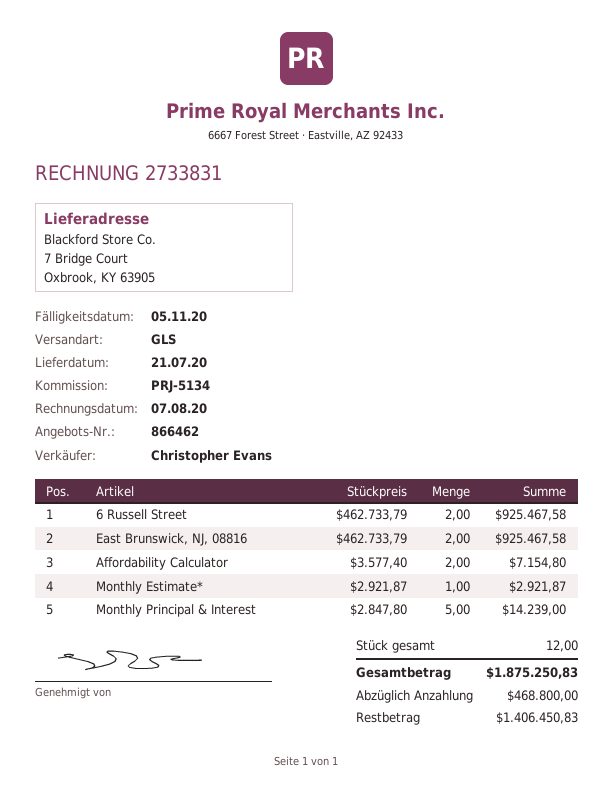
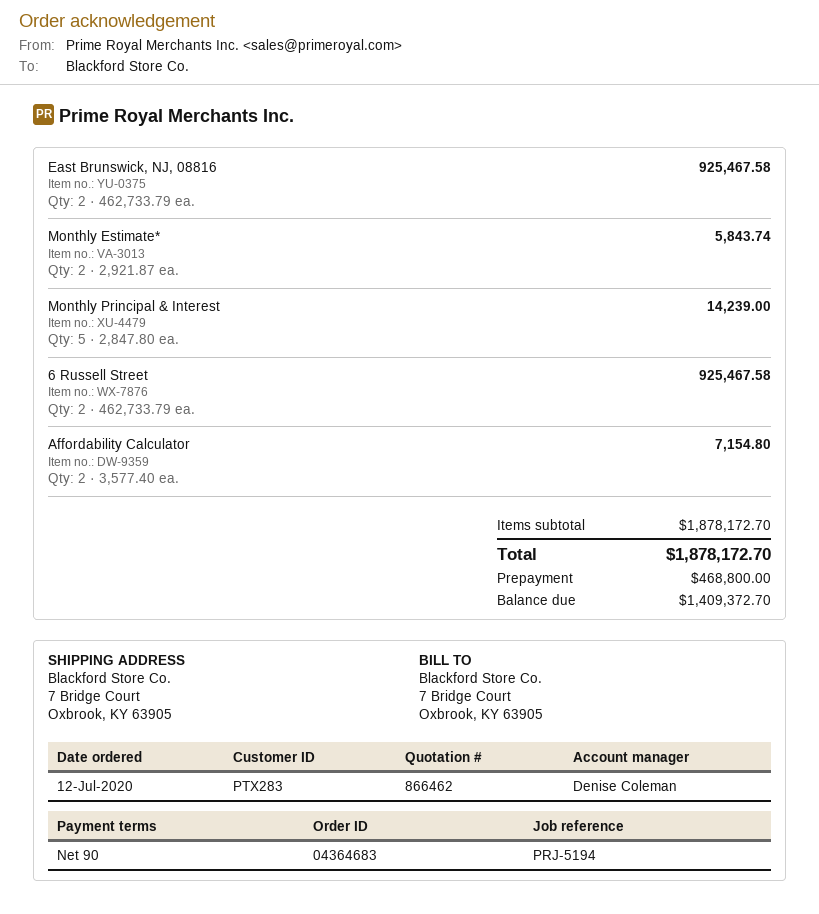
reference: PRJ-5134 -> PRJ-5194
sales rep: Christopher Evans -> Denise Coleman
Monthly Estimate*: 1 x 2921.87 = 2921.87 -> 2 x 2921.87 = 5843.74
total: 1875250.83 -> 1878172.70
balance: 1406450.83 -> 1409372.70

